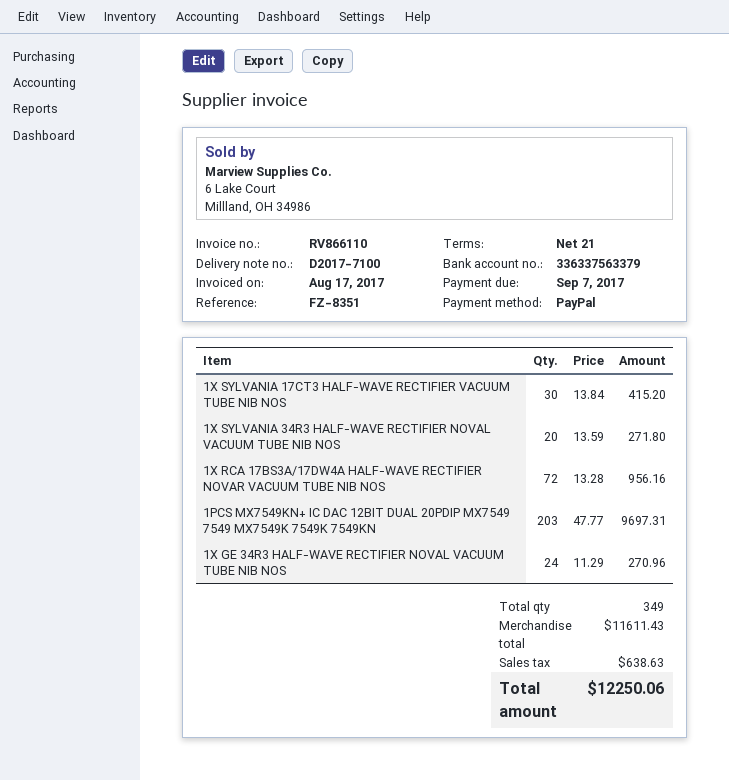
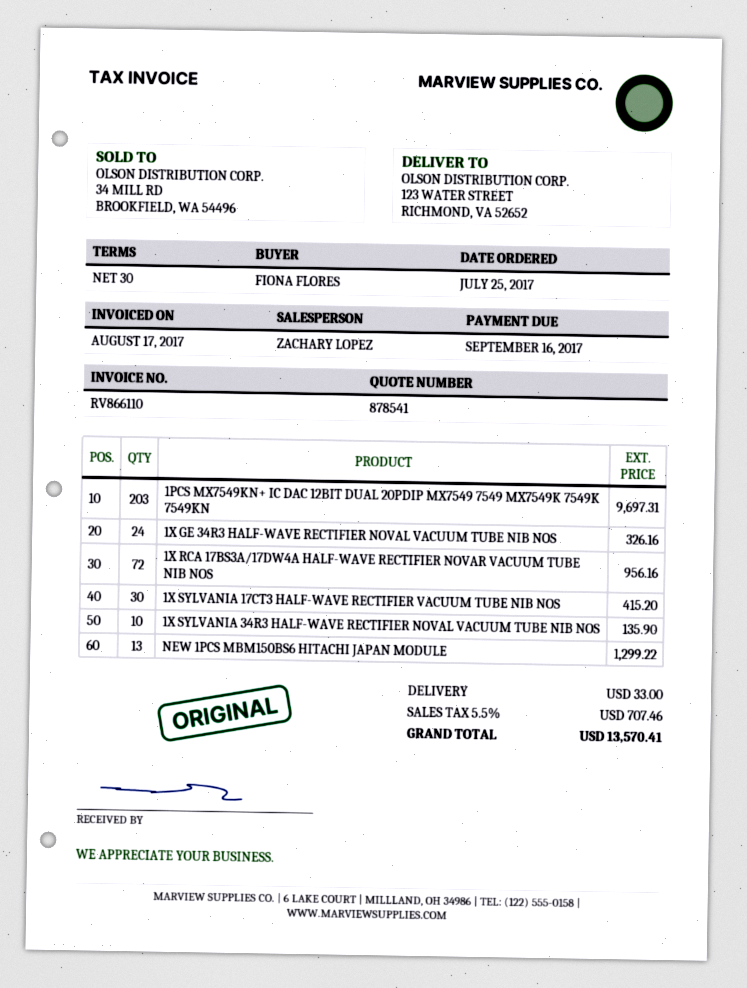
payment terms: 21 days -> 30 days
due date: 2017-09-07 -> 2017-09-16
1X SYLVANIA 34R3 HALF-WAVE RECTIFIER NOVAL VACUUM TUBE NIB NOS: 20 for 271.80 -> 10 for 135.90
1X GE 34R3 HALF-WAVE RECTIFIER NOVAL VACUUM TUBE NIB NOS: 24 for 270.96 -> 24 for 326.16
NEW 1PCS MBM150BS6 HITACHI JAPAN MODULE: none -> 13 for 1299.22
shipping: none -> 33.00
tax: 638.63 -> 707.46
total: 12250.06 -> 13570.41

